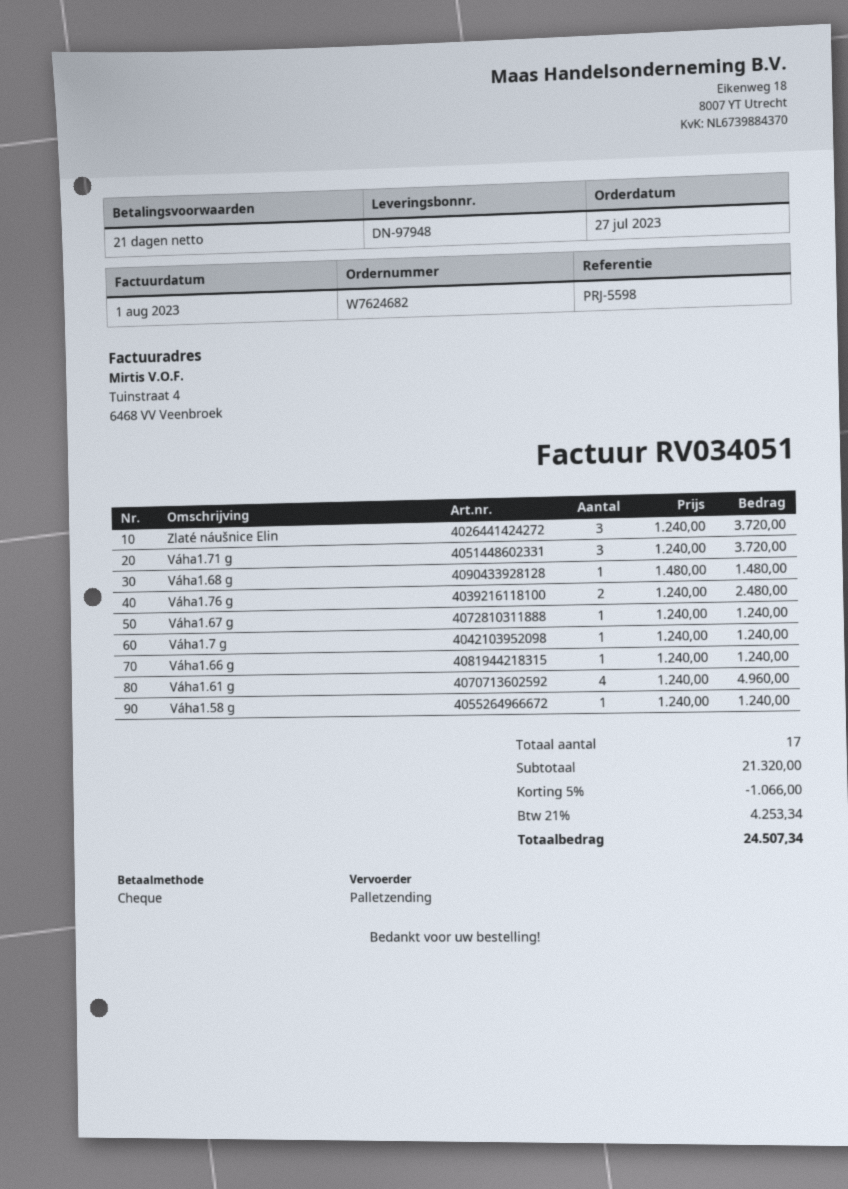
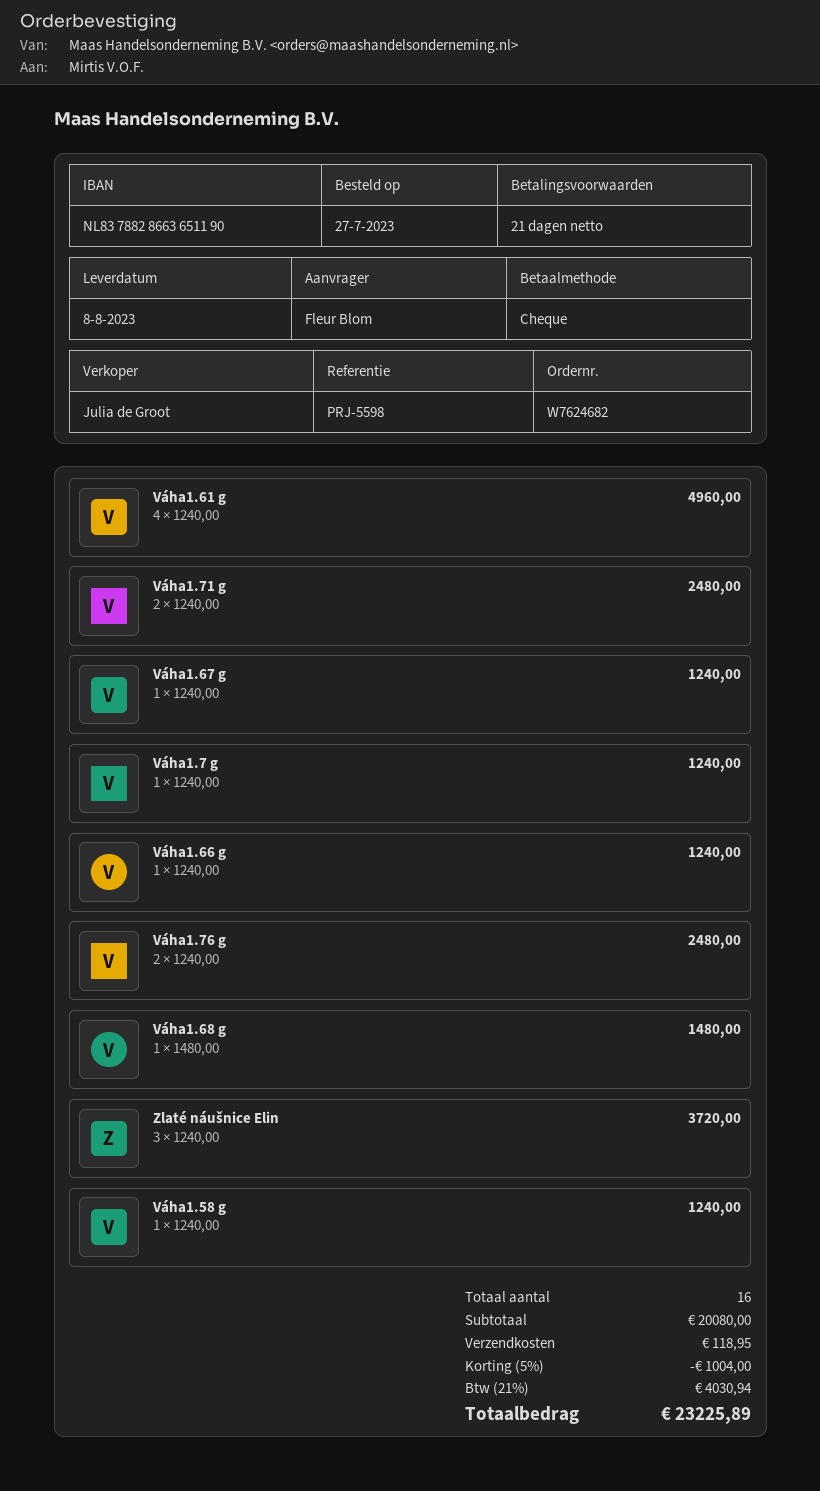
Váha1.71 g: 3 x 1240.00 = 3720.00 -> 2 x 1240.00 = 2480.00
total quantity: 17 -> 16
subtotal: 21320.00 -> 20080.00
discount: 5% = 1066.00 -> 5% = 1004.00
shipping: none -> 118.95
tax: 21% = 4253.34 -> 21% = 4030.94
total: 24507.34 -> 23225.89

